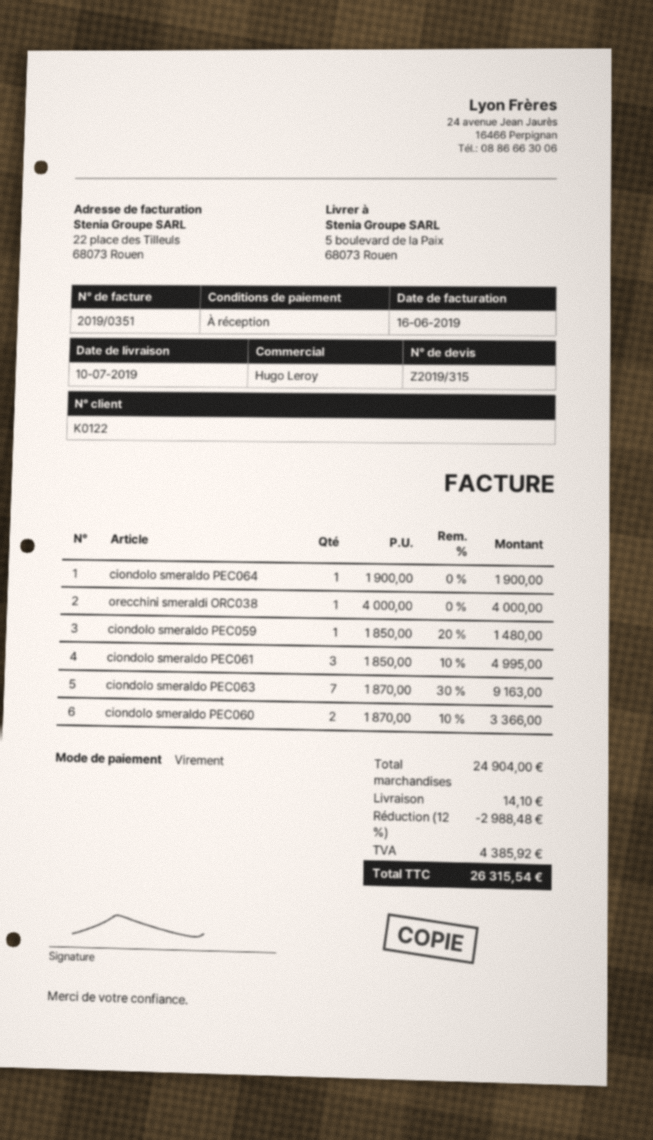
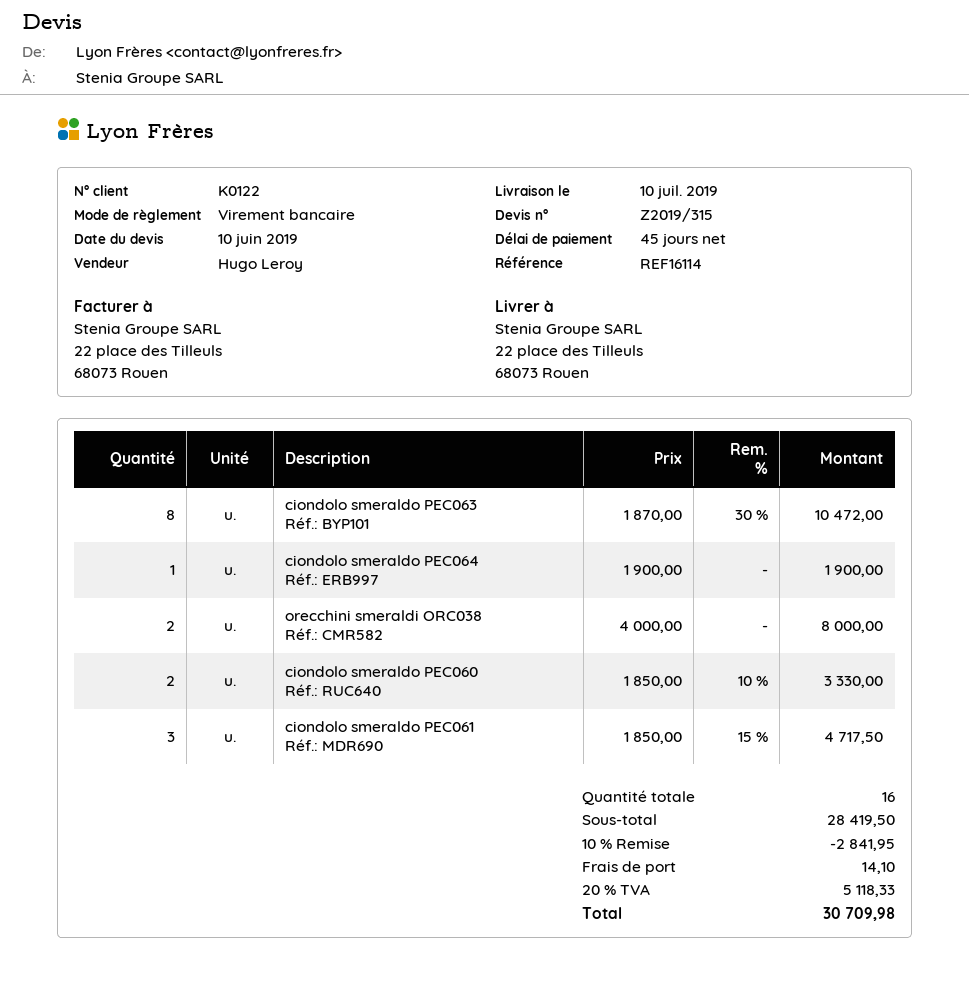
payment terms: on receipt -> 45 days
ship to: 5 boulevard de la Paix, 68073 Rouen -> 22 place des Tilleuls, 68073 Rouen
orecchini smeraldi ORC038: 1 x 4000.00 = 4000.00 -> 2 x 4000.00 = 8000.00
ciondolo smeraldo PEC059: 1 x 1850.00 - 20% = 1480.00 -> none
ciondolo smeraldo PEC061: 3 x 1850.00 - 10% = 4995.00 -> 3 x 1850.00 - 15% = 4717.50
ciondolo smeraldo PEC063: 7 x 1870.00 - 30% = 9163.00 -> 8 x 1870.00 - 30% = 10472.00
ciondolo smeraldo PEC060: 2 x 1870.00 - 10% = 3366.00 -> 2 x 1850.00 - 10% = 3330.00
subtotal: 24904.00 -> 28419.50
discount: 12% = 2988.48 -> 10% = 2841.95
tax: 4385.92 -> 5118.33
total: 26315.54 -> 30709.98

